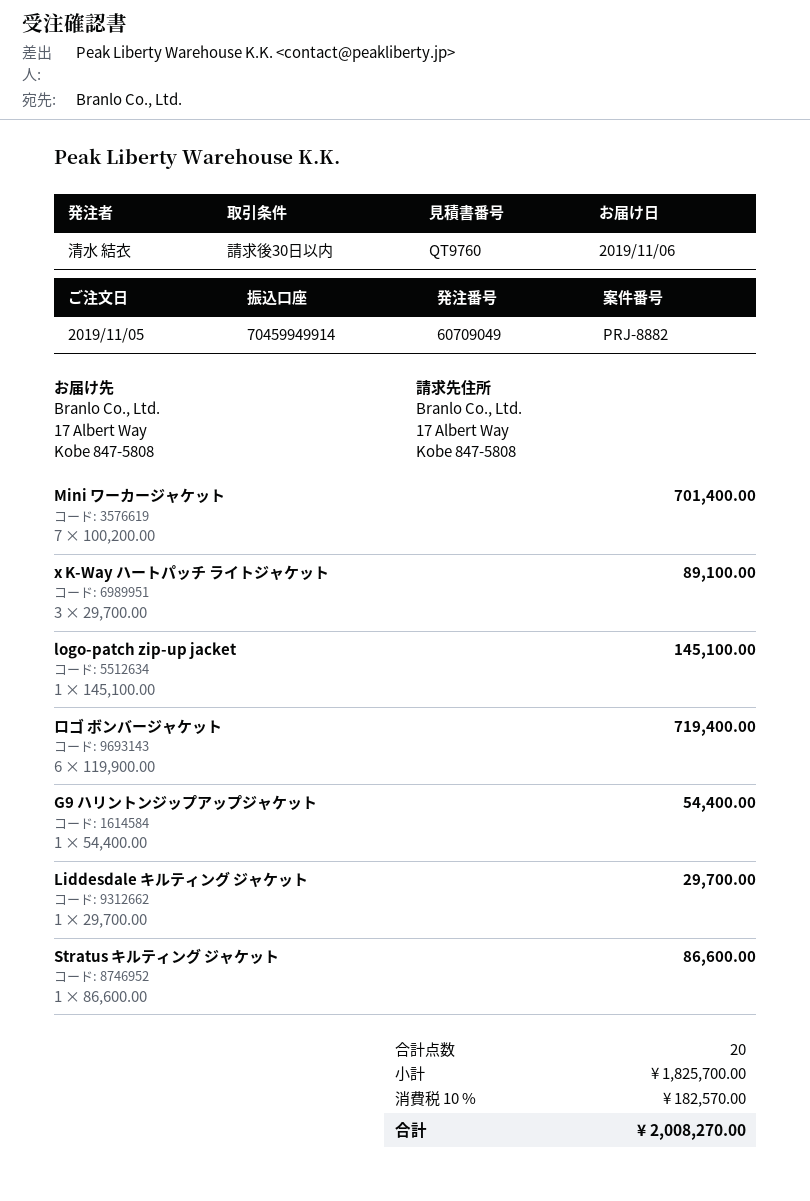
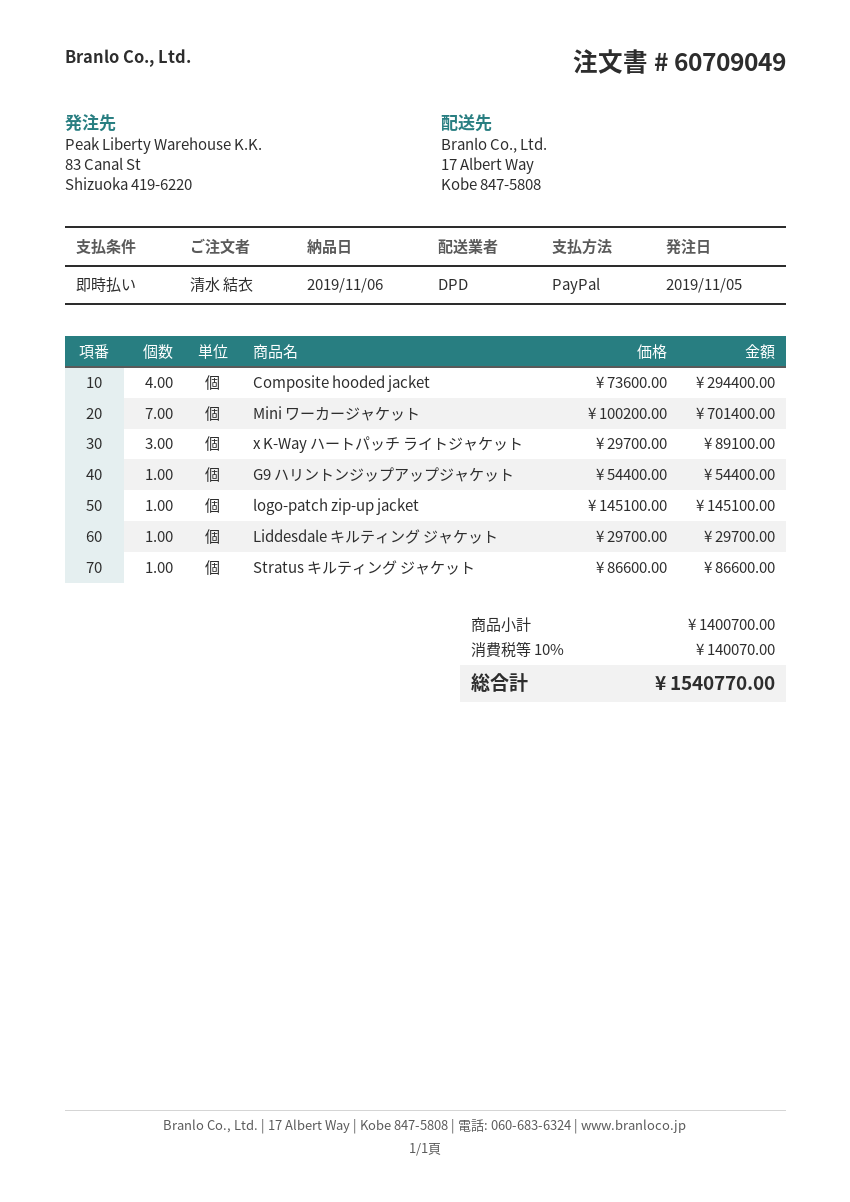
payment terms: 30 days -> on receipt
ロゴ ボンバージャケット: 6 x 119900.00 = 719400.00 -> none
Composite hooded jacket: none -> 4 x 73600.00 = 294400.00
subtotal: 1825700.00 -> 1400700.00
tax: 10% = 182570.00 -> 10% = 140070.00
total: 2008270.00 -> 1540770.00

